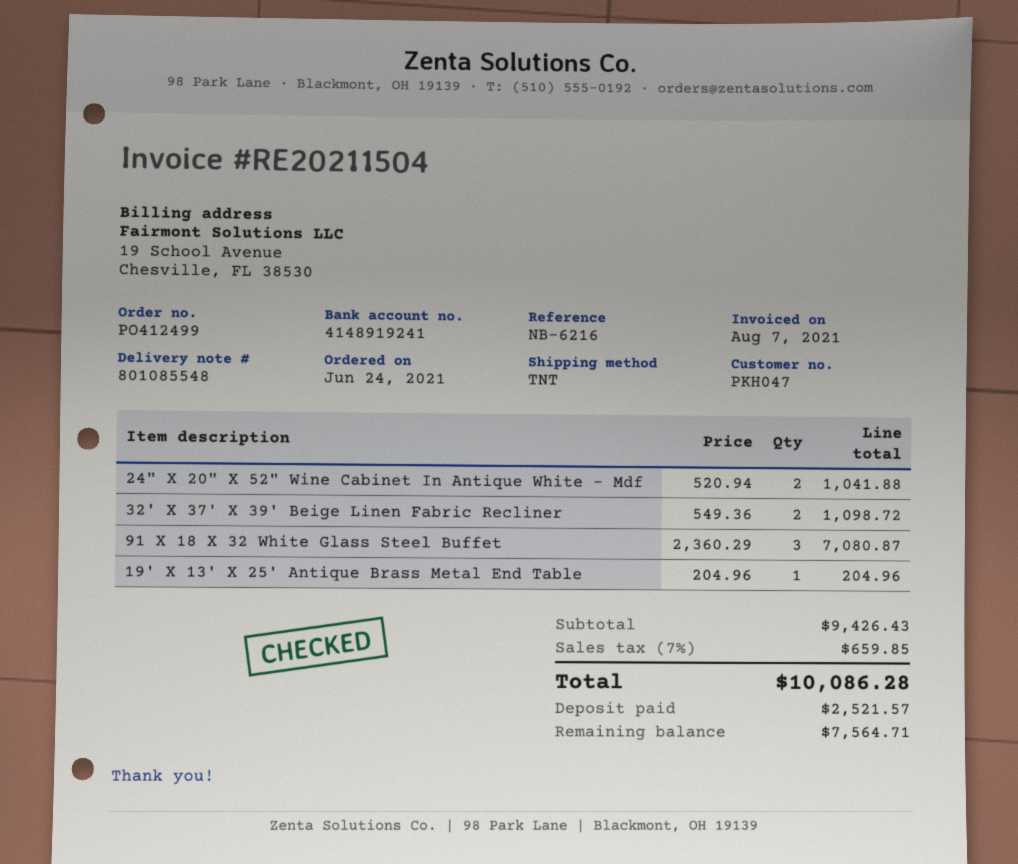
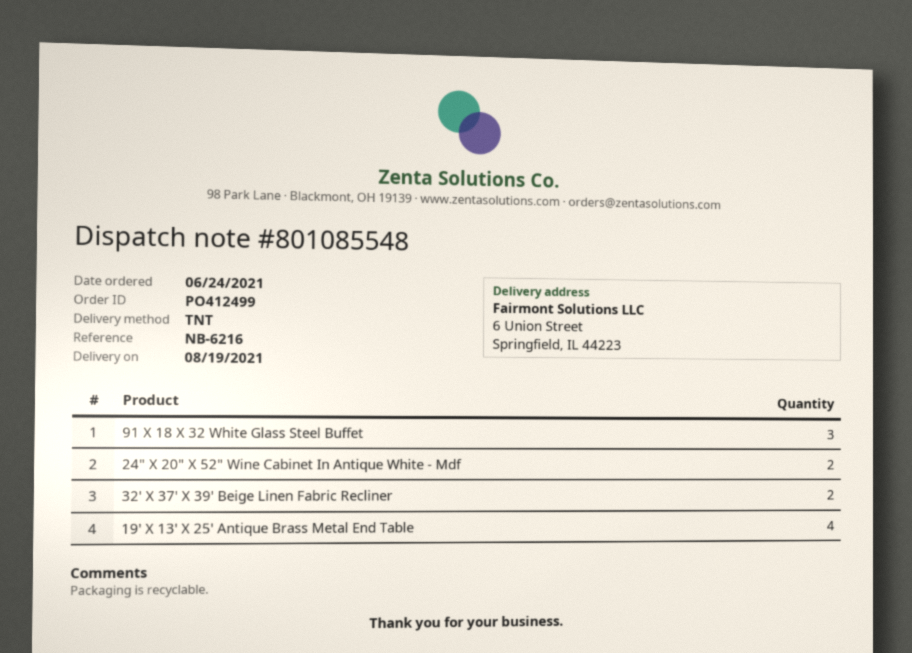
19' X 13' X 25' Antique Brass Metal End Table: 1 -> 4

